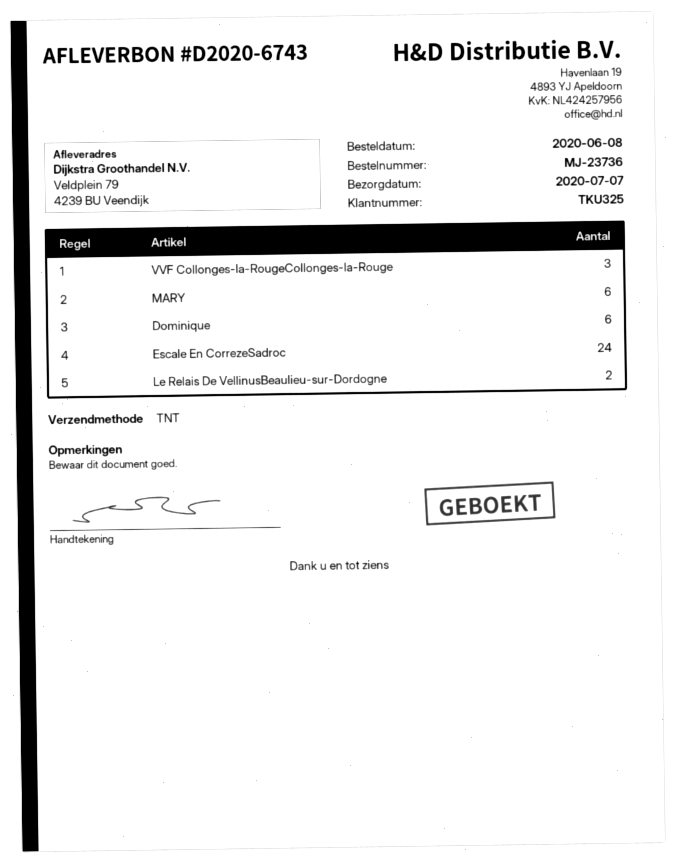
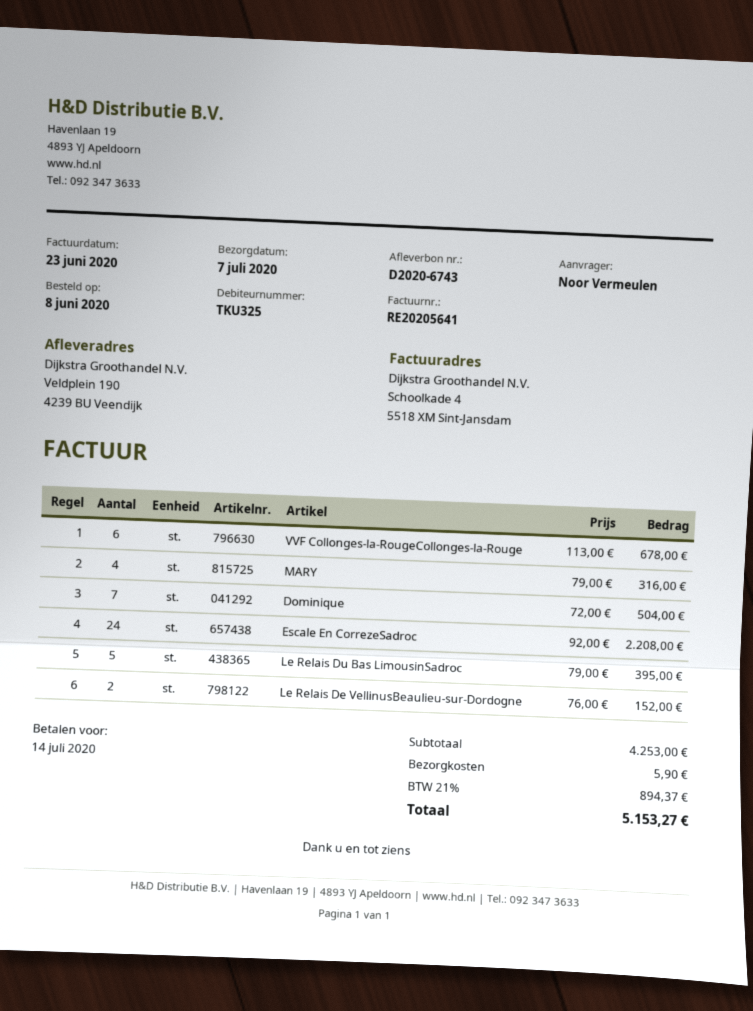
ship to: Veldplein 79, 4239 BU Veendijk -> Veldplein 190, 4239 BU Veendijk
VVF Collonges-la-RougeCollonges-la-Rouge: 3 -> 6
MARY: 6 -> 4
Dominique: 6 -> 7
Le Relais Du Bas LimousinSadroc: none -> 5

